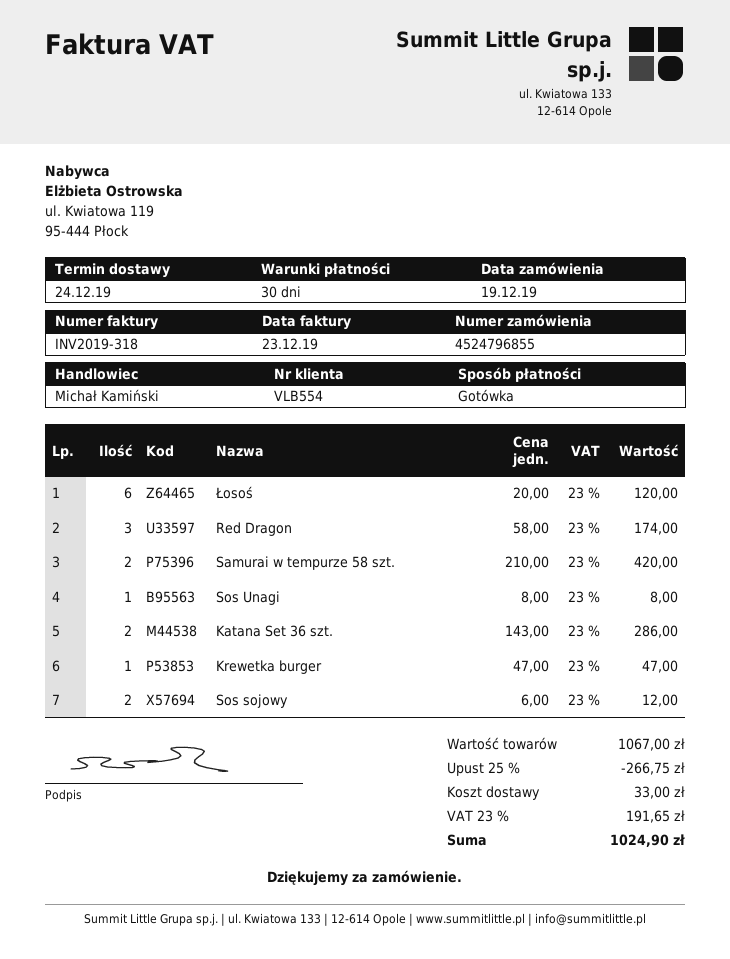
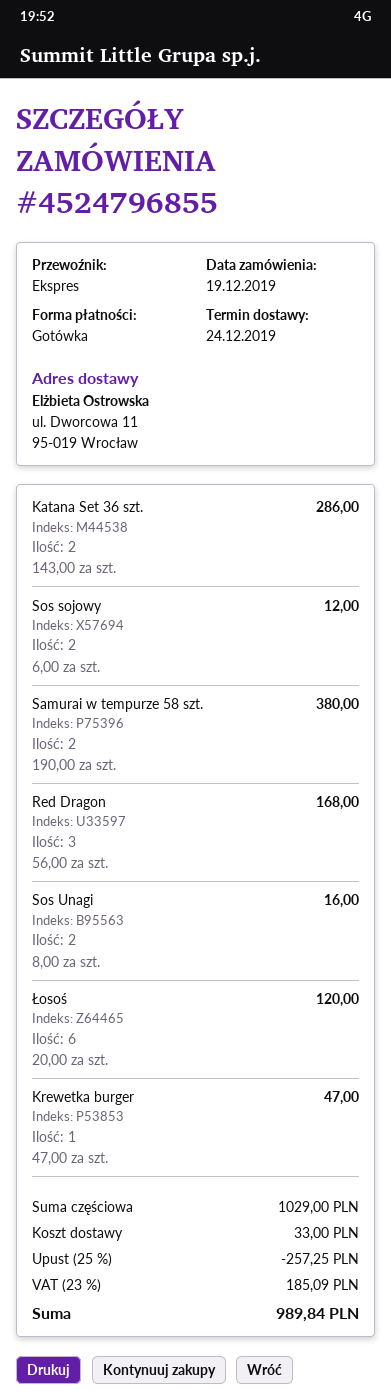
Red Dragon: 3 x 58.00 = 174.00 -> 3 x 56.00 = 168.00
Samurai w tempurze 58 szt.: 2 x 210.00 = 420.00 -> 2 x 190.00 = 380.00
Sos Unagi: 1 x 8.00 = 8.00 -> 2 x 8.00 = 16.00
subtotal: 1067.00 -> 1029.00
discount: 25% = 266.75 -> 25% = 257.25
tax: 23% = 191.65 -> 23% = 185.09
total: 1024.90 -> 989.84

